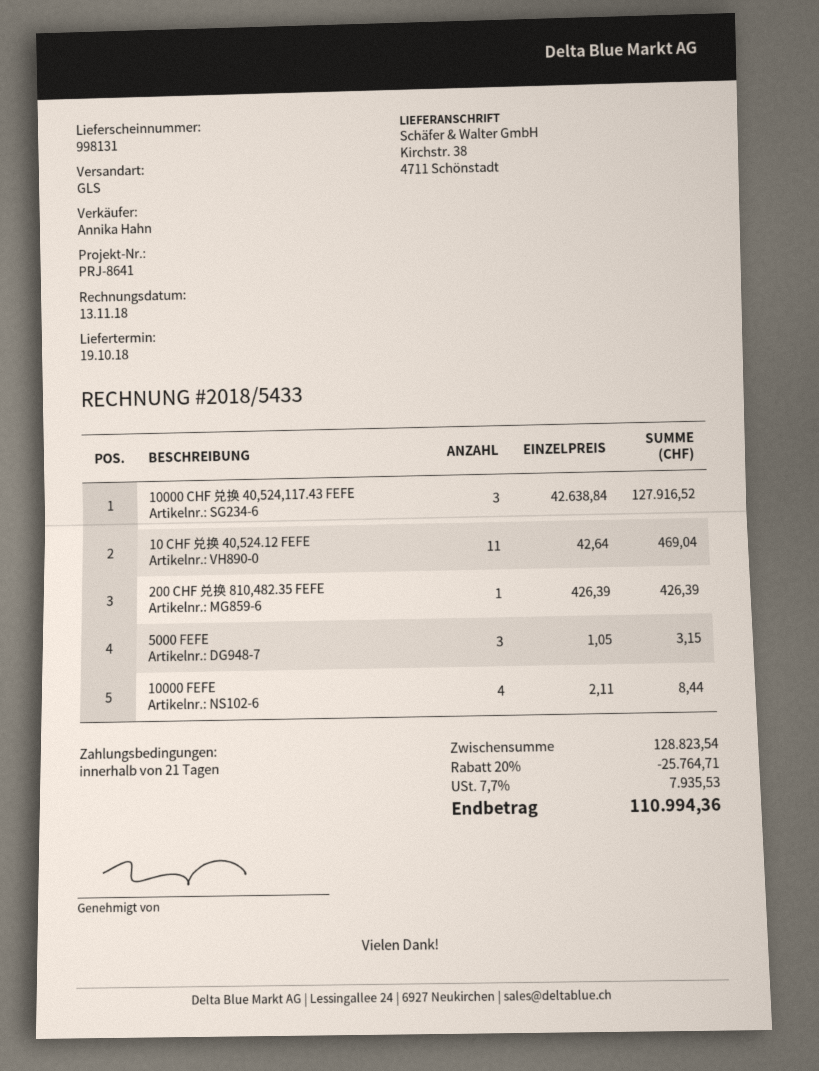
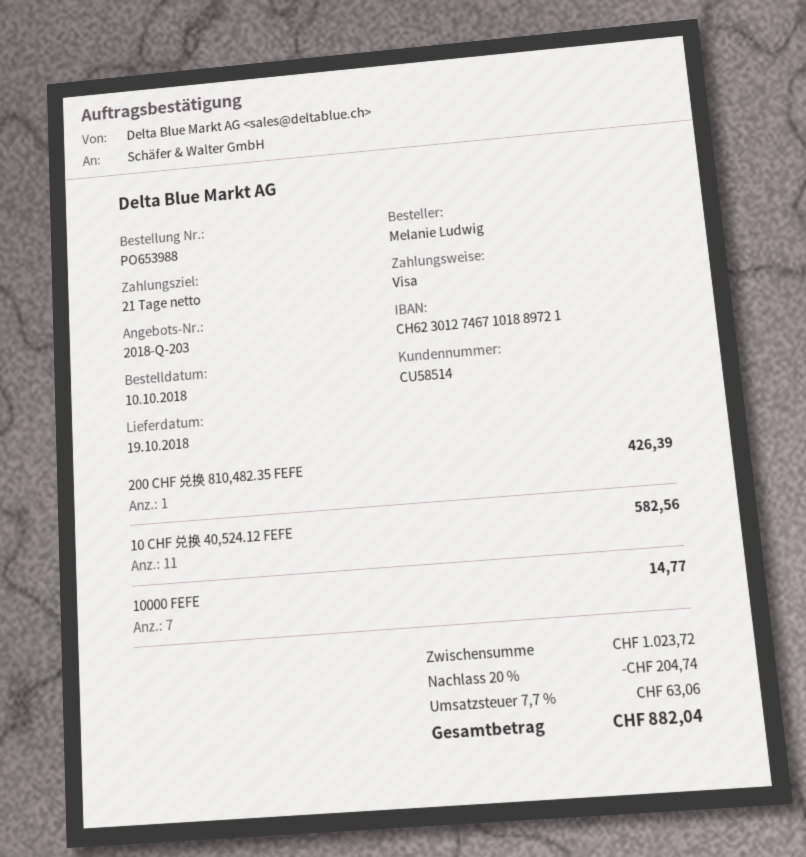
10000 CHF 兑换 40,524,117.43 FEFE: 3 for 127916.52 -> none
10 CHF 兑换 40,524.12 FEFE: 11 for 469.04 -> 11 for 582.56
5000 FEFE: 3 for 3.15 -> none
10000 FEFE: 4 for 8.44 -> 7 for 14.77
subtotal: 128823.54 -> 1023.72
discount: 20% = 25764.71 -> 20% = 204.74
tax: 7.7% = 7935.53 -> 7.7% = 63.06
total: 110994.36 -> 882.04

